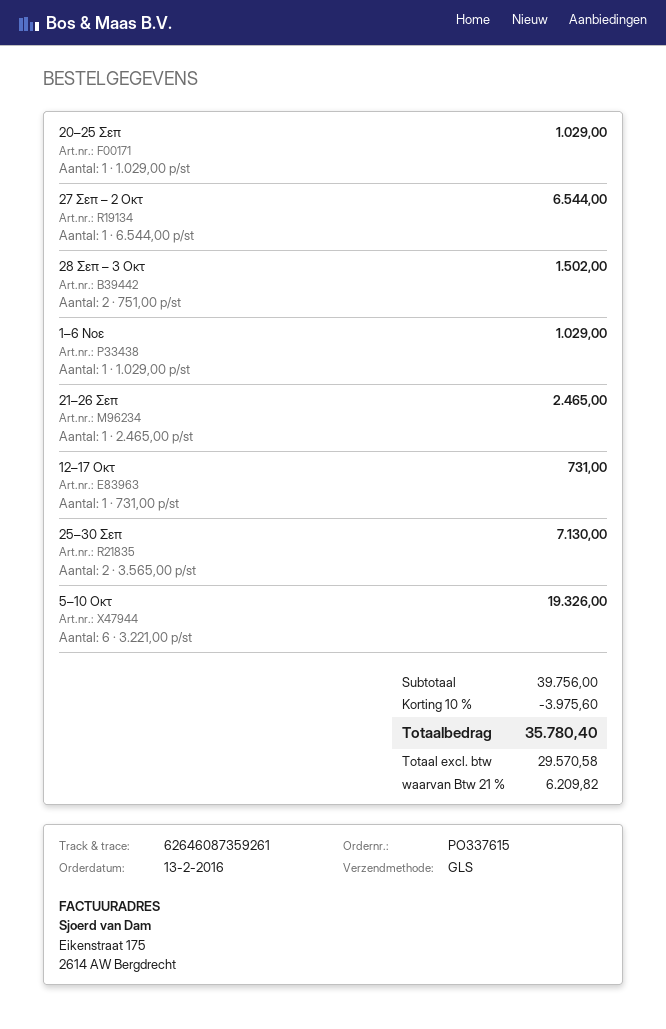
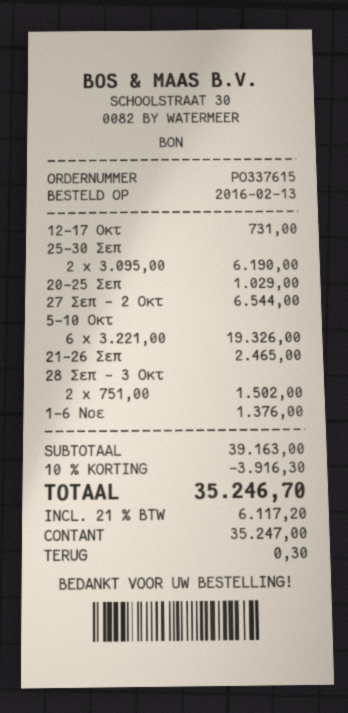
1–6 Νοε: 1 x 1029.00 = 1029.00 -> 1 x 1376.00 = 1376.00
25–30 Σεπ: 2 x 3565.00 = 7130.00 -> 2 x 3095.00 = 6190.00
subtotal: 39756.00 -> 39163.00
discount: 10% = 3975.60 -> 10% = 3916.30
tax: 21% = 6209.82 -> 21% = 6117.20
total: 35780.40 -> 35246.70

